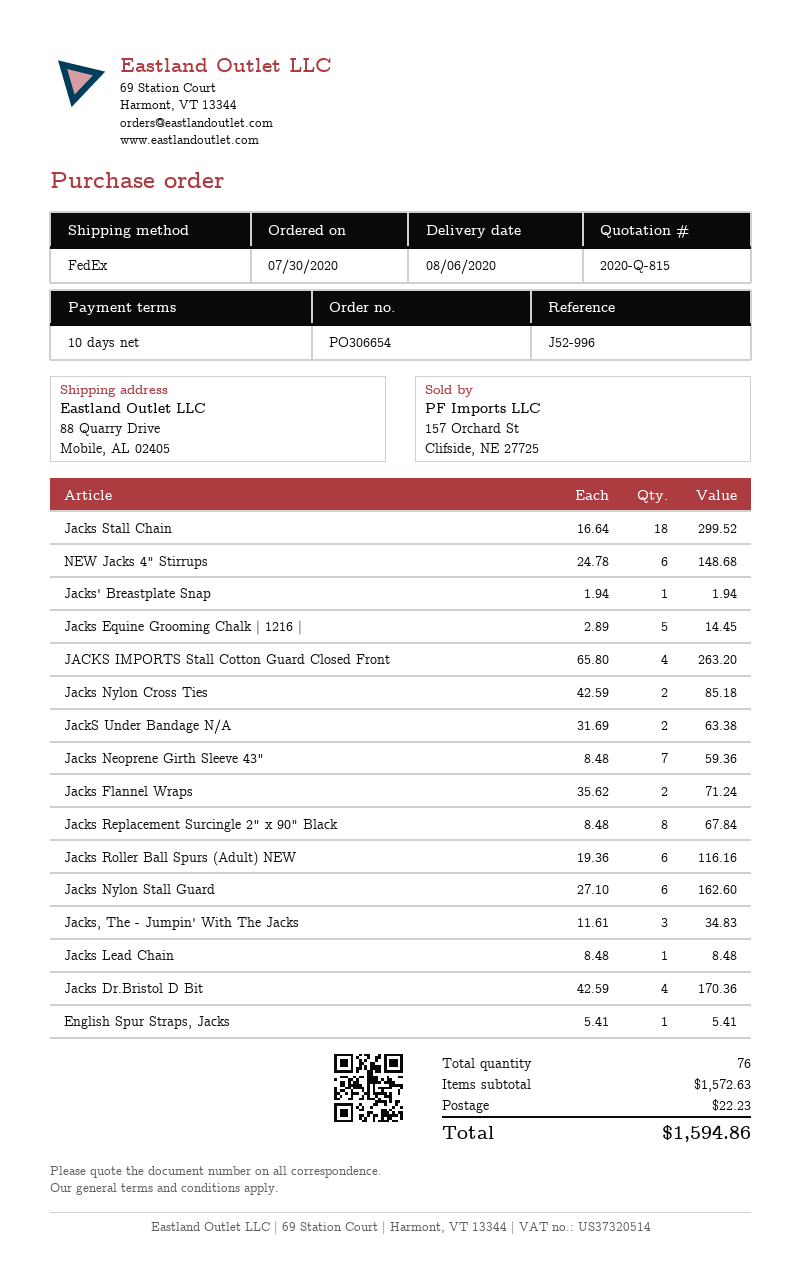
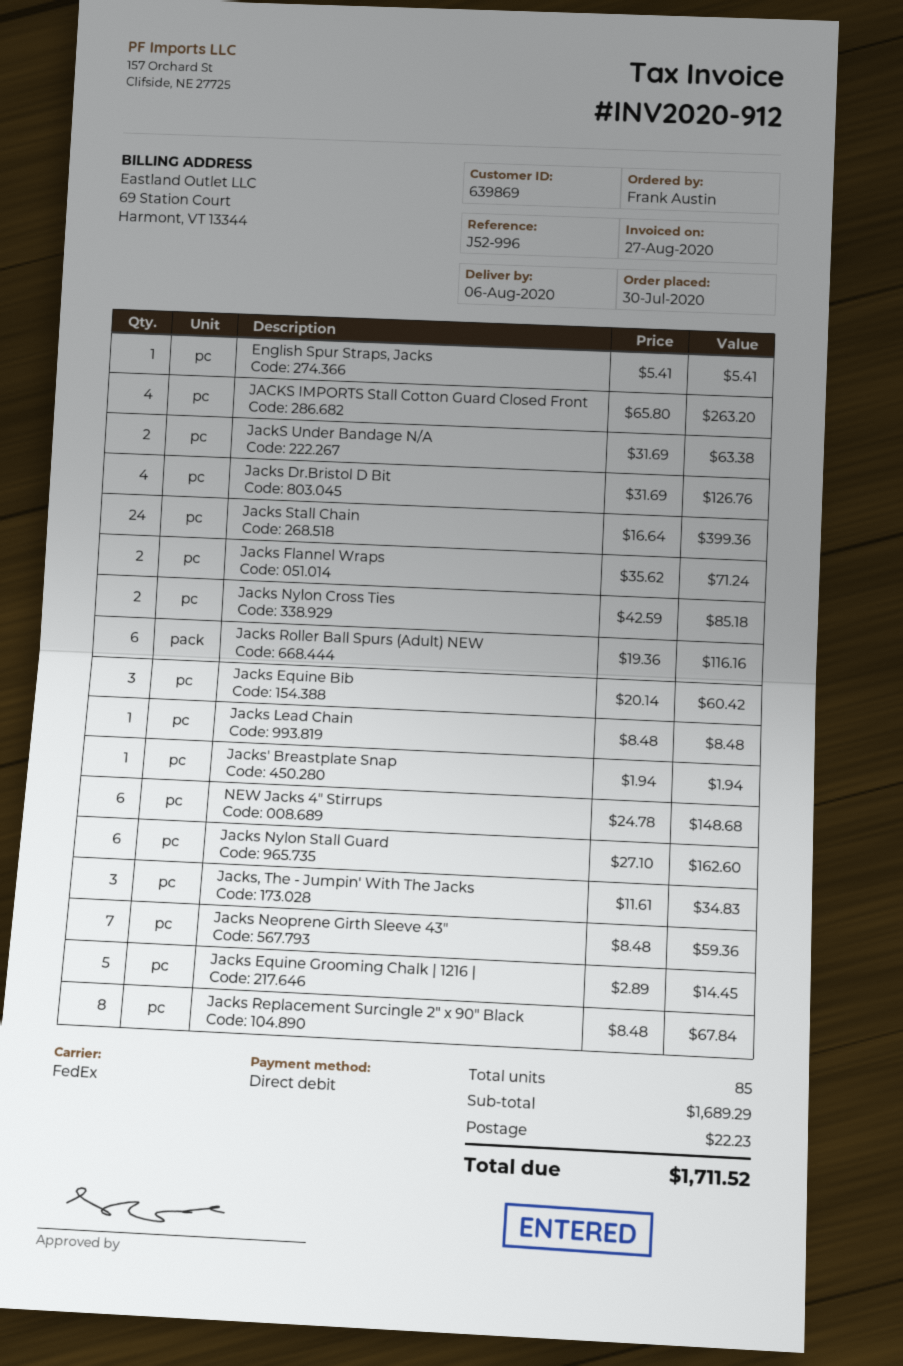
Jacks Stall Chain: 18 x 16.64 = 299.52 -> 24 x 16.64 = 399.36
Jacks Dr.Bristol D Bit: 4 x 42.59 = 170.36 -> 4 x 31.69 = 126.76
Jacks Equine Bib: none -> 3 x 20.14 = 60.42
total quantity: 76 -> 85
subtotal: 1572.63 -> 1689.29
total: 1594.86 -> 1711.52

